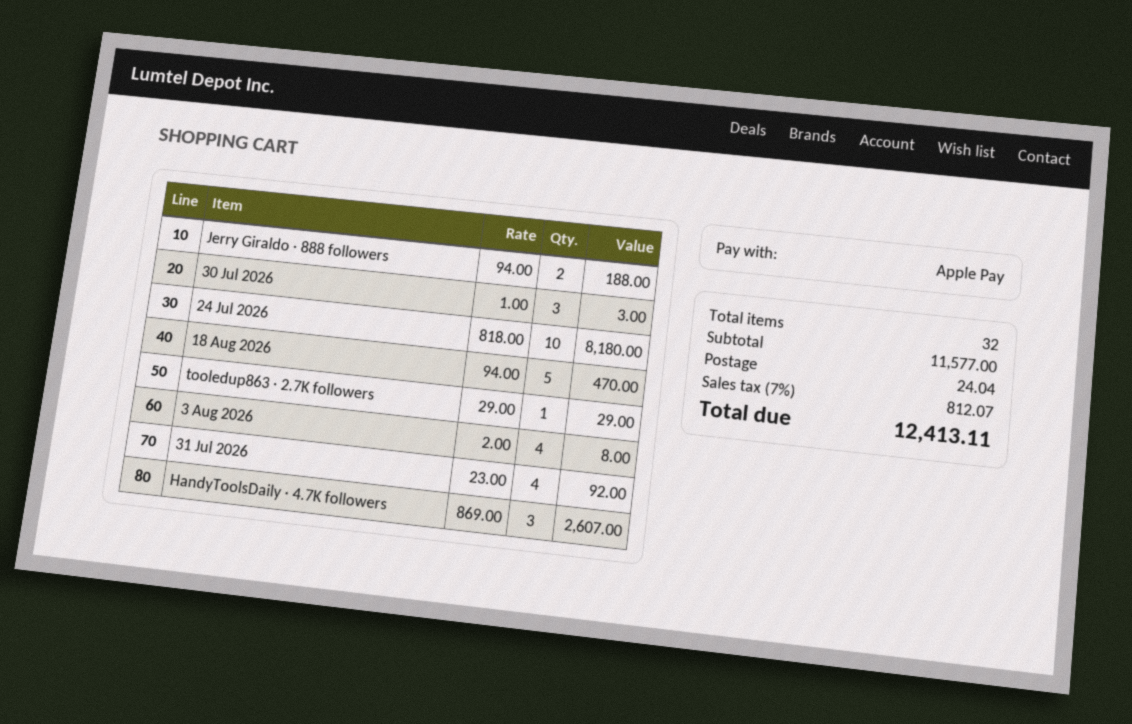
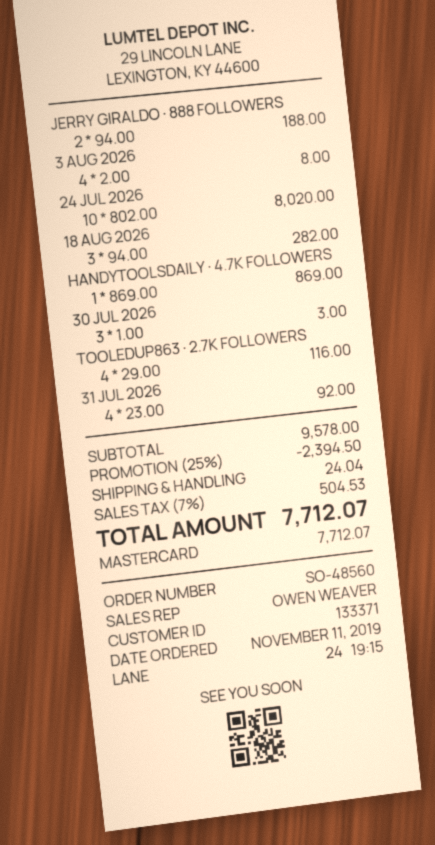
payment method: Apple Pay -> Mastercard
24 Jul 2026: 10 x 818.00 = 8180.00 -> 10 x 802.00 = 8020.00
18 Aug 2026: 5 x 94.00 = 470.00 -> 3 x 94.00 = 282.00
tooledup863 · 2.7K followers: 1 x 29.00 = 29.00 -> 4 x 29.00 = 116.00
HandyToolsDaily · 4.7K followers: 3 x 869.00 = 2607.00 -> 1 x 869.00 = 869.00
subtotal: 11577.00 -> 9578.00
discount: none -> 25% = 2394.50
tax: 7% = 812.07 -> 7% = 504.53
total: 12413.11 -> 7712.07

